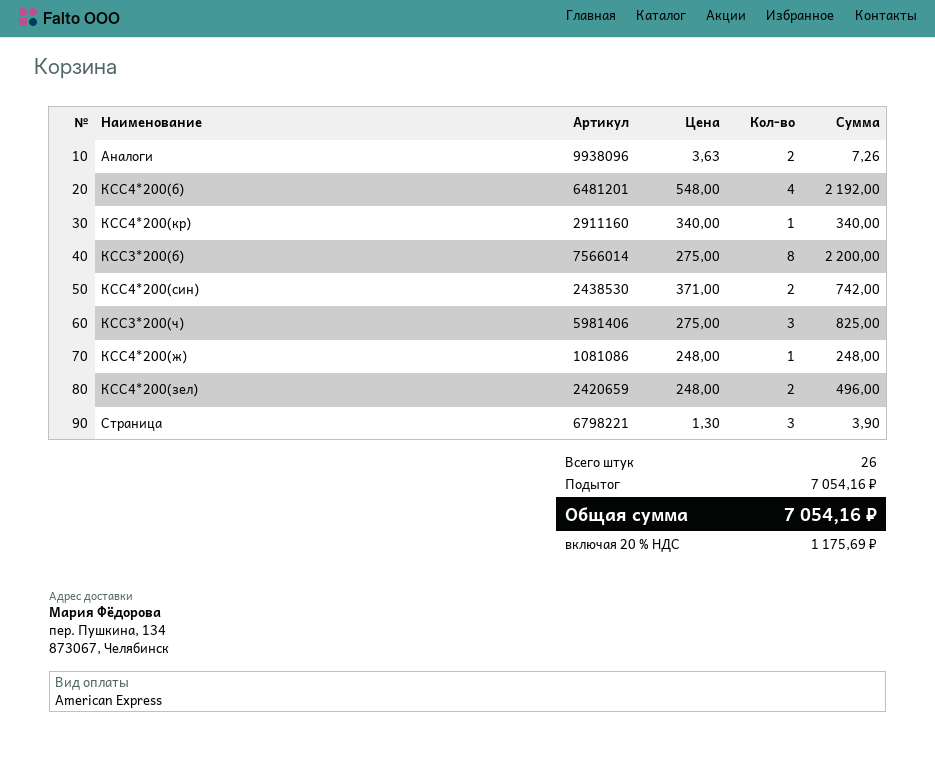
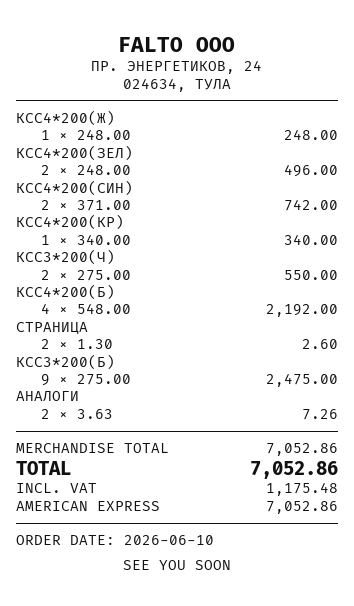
КСС3*200(б): 8 x 275.00 = 2200.00 -> 9 x 275.00 = 2475.00
КСС3*200(ч): 3 x 275.00 = 825.00 -> 2 x 275.00 = 550.00
Страница: 3 x 1.30 = 3.90 -> 2 x 1.30 = 2.60
subtotal: 7054.16 -> 7052.86
tax: 1175.69 -> 1175.48
total: 7054.16 -> 7052.86

